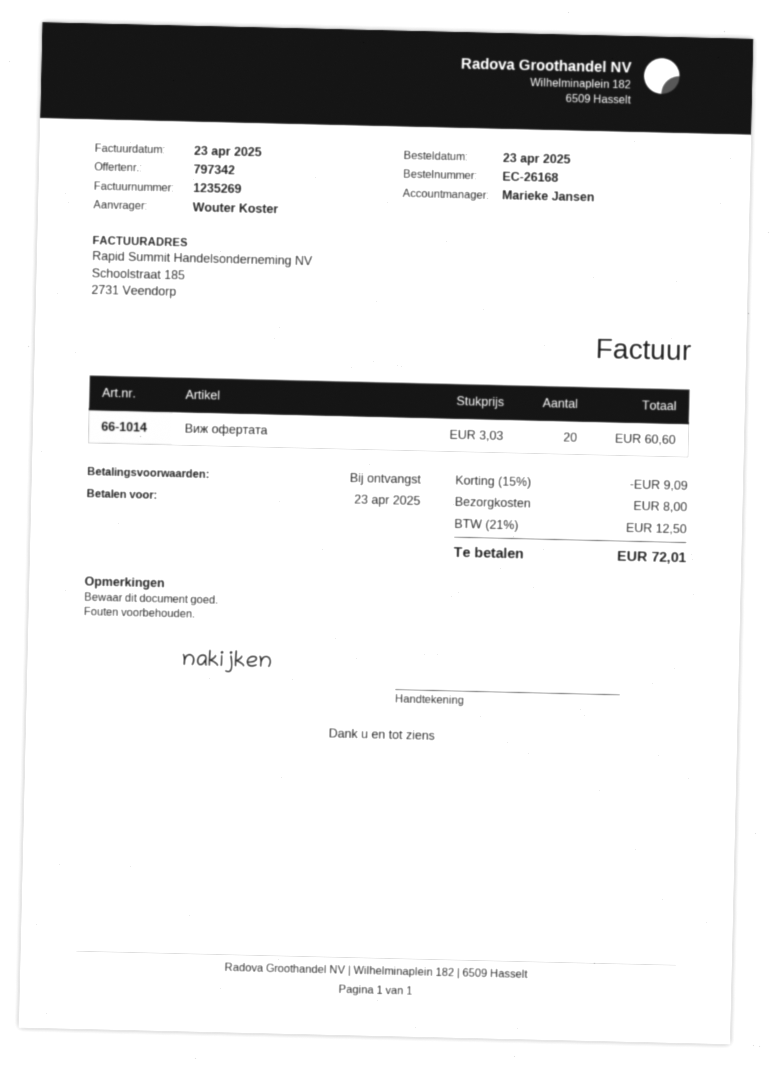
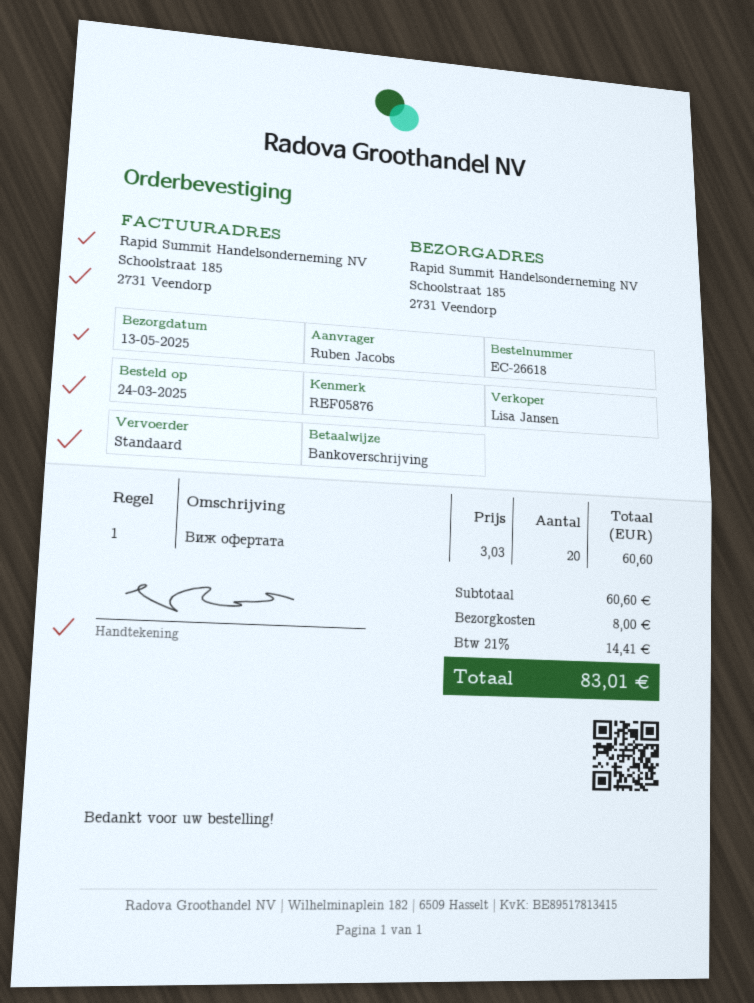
order number: EC-26168 -> EC-26618
order date: 2025-04-23 -> 2025-03-24
ordered by: Wouter Koster -> Ruben Jacobs
sales rep: Marieke Jansen -> Lisa Jansen
discount: 15% = 9.09 -> none
tax: 21% = 12.50 -> 21% = 14.41
total: 72.01 -> 83.01

